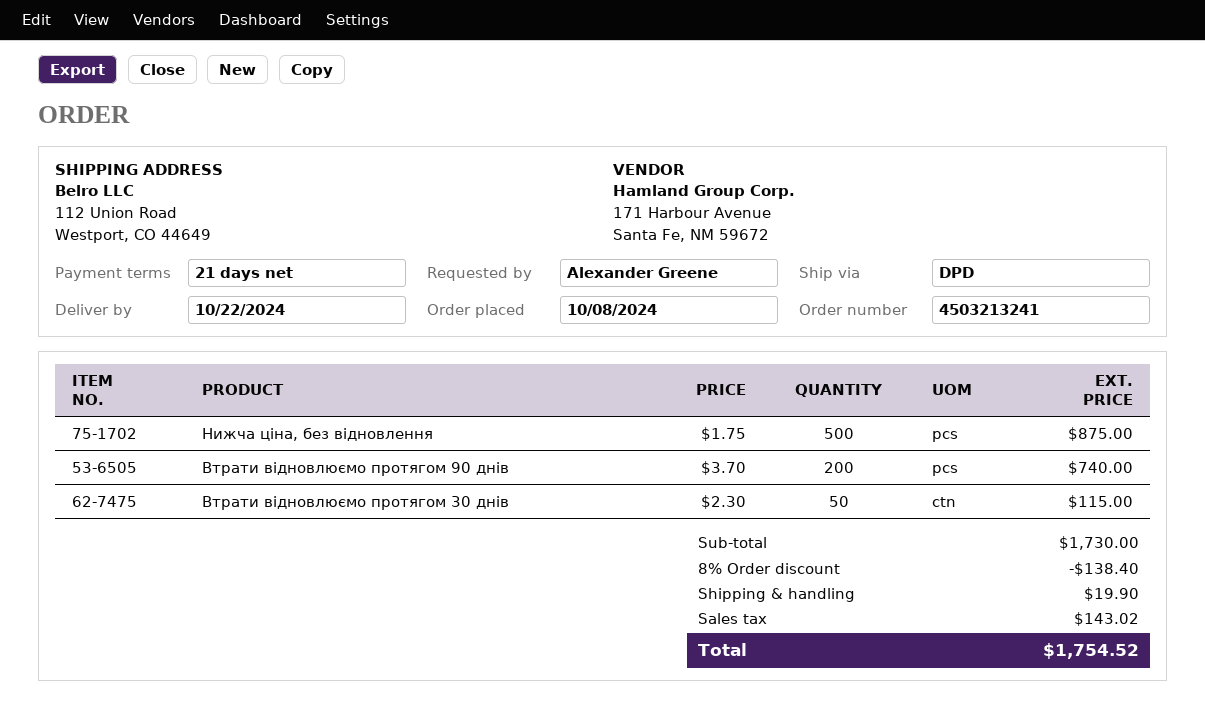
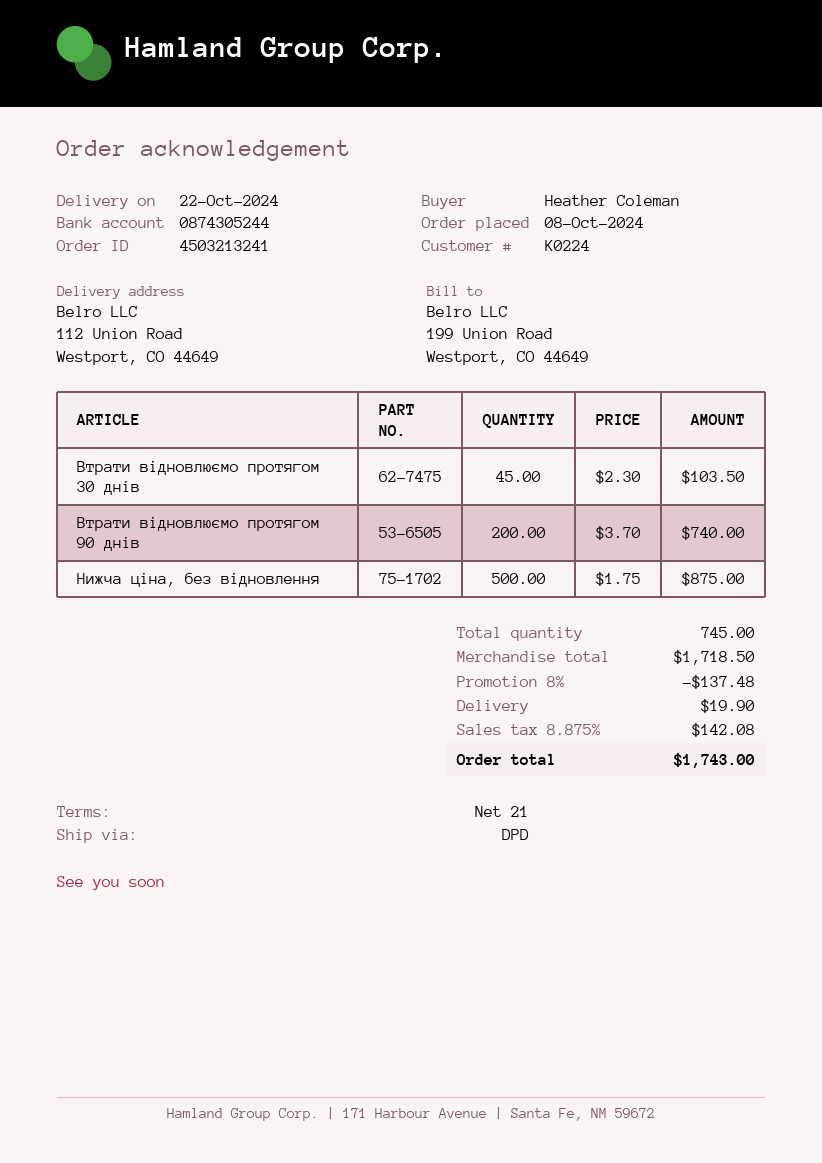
ordered by: Alexander Greene -> Heather Coleman
Втрати відновлюємо протягом 30 днів: 50 x 2.30 = 115.00 -> 45 x 2.30 = 103.50
subtotal: 1730.00 -> 1718.50
discount: 8% = 138.40 -> 8% = 137.48
tax: 143.02 -> 142.08
total: 1754.52 -> 1743.00

